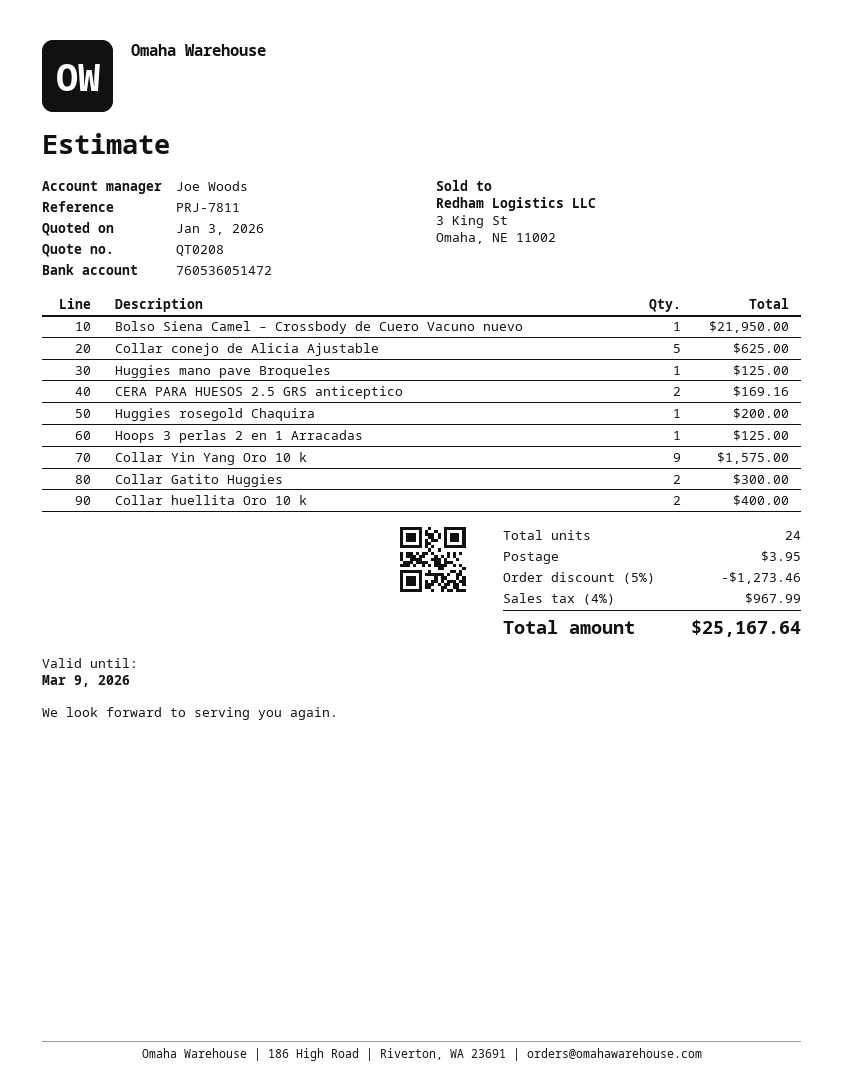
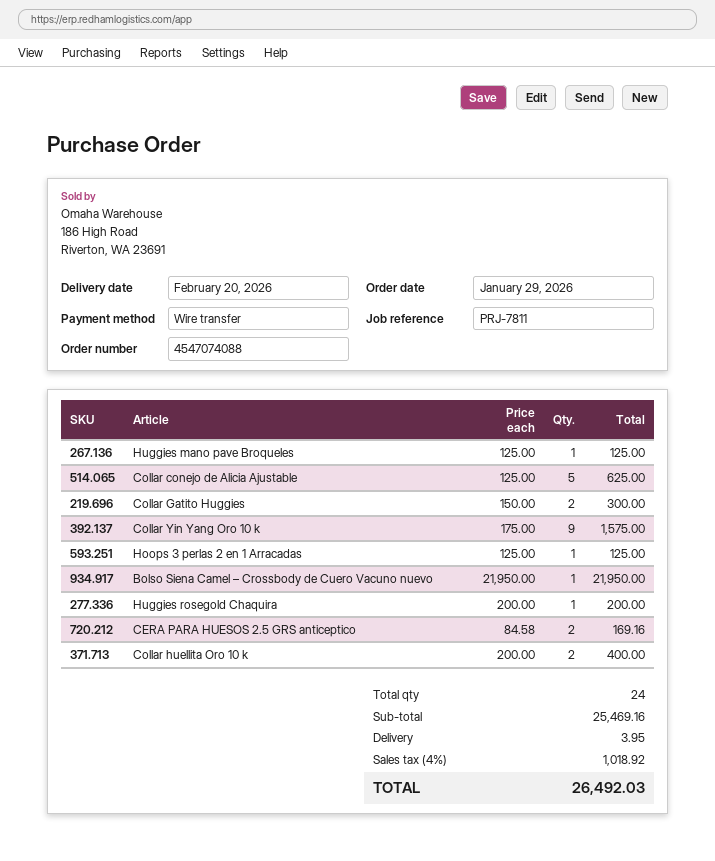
discount: 5% = 1273.46 -> none
tax: 4% = 967.99 -> 4% = 1018.92
total: 25167.64 -> 26492.03

